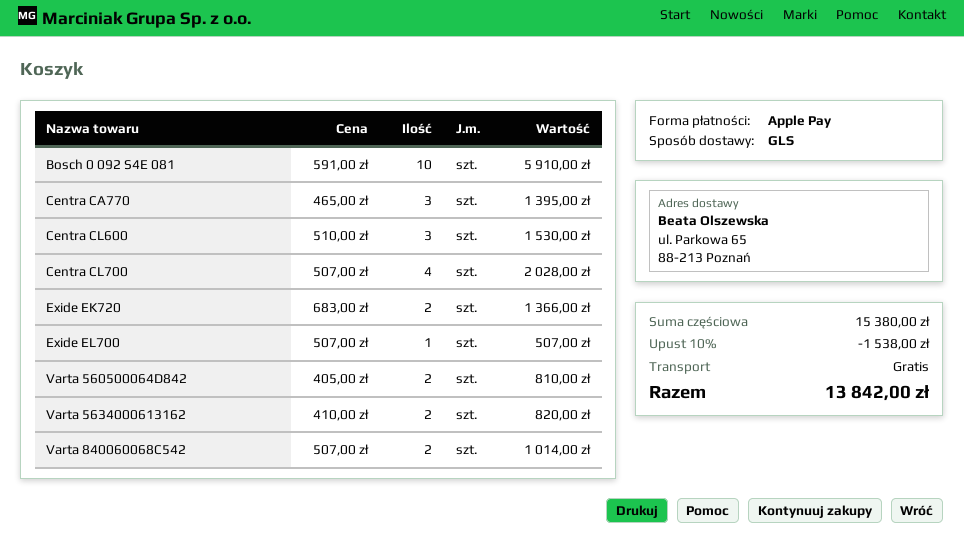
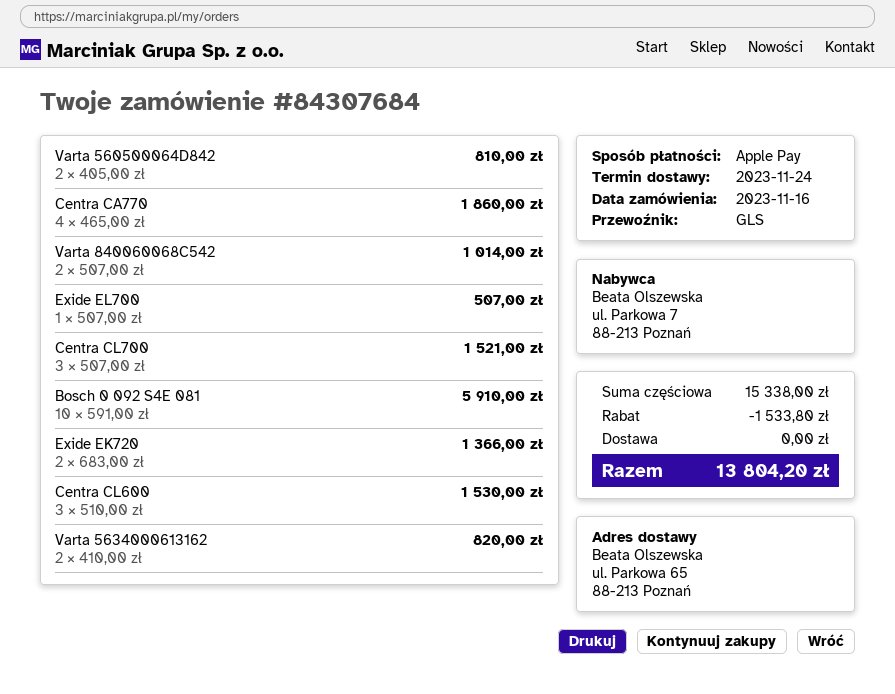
Centra CA770: 3 x 465.00 = 1395.00 -> 4 x 465.00 = 1860.00
Centra CL700: 4 x 507.00 = 2028.00 -> 3 x 507.00 = 1521.00
subtotal: 15380.00 -> 15338.00
discount: 1538.00 -> 1533.80
total: 13842.00 -> 13804.20

